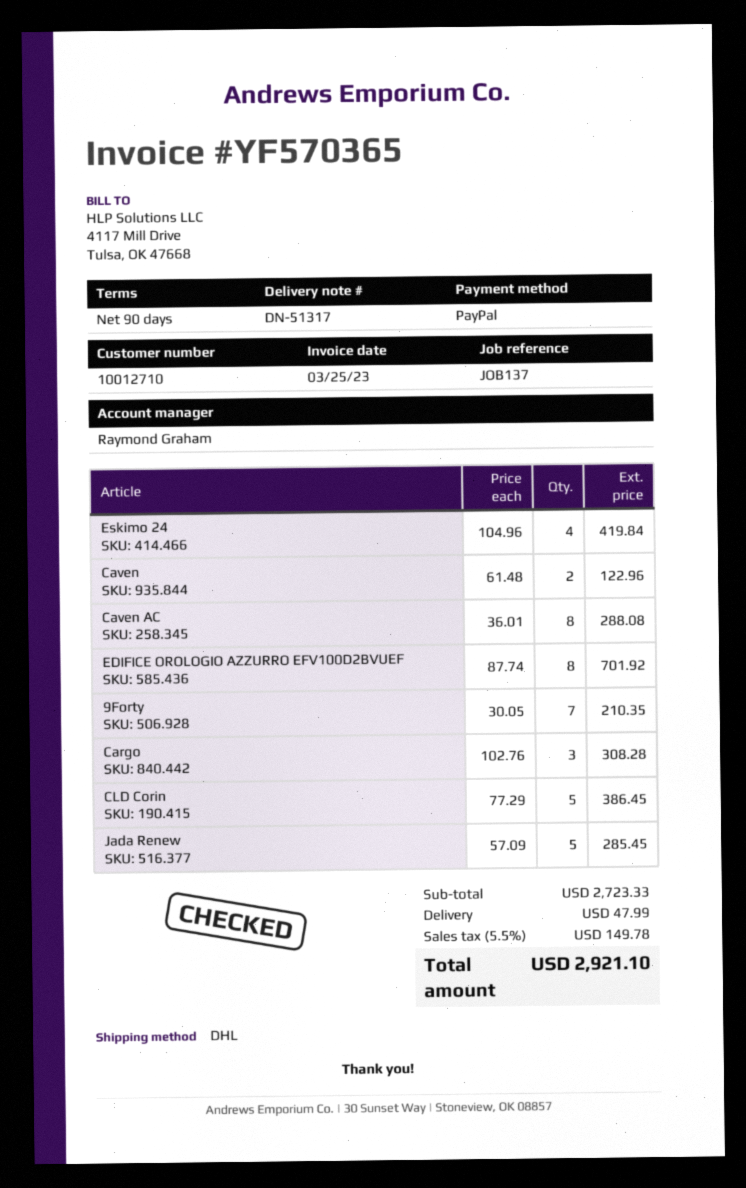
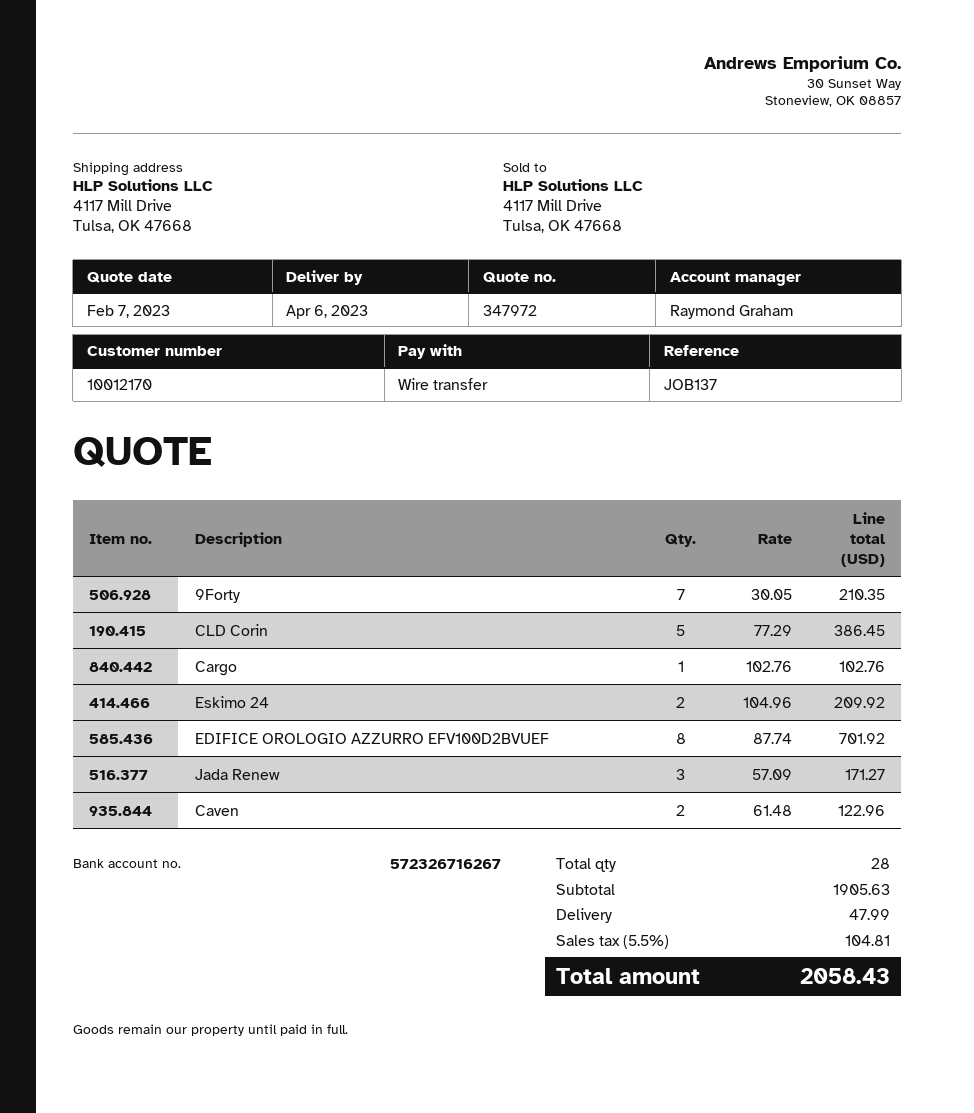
customer number: 10012710 -> 10012170
payment method: PayPal -> bank transfer
Eskimo 24: 4 x 104.96 = 419.84 -> 2 x 104.96 = 209.92
Caven AC: 8 x 36.01 = 288.08 -> none
Cargo: 3 x 102.76 = 308.28 -> 1 x 102.76 = 102.76
Jada Renew: 5 x 57.09 = 285.45 -> 3 x 57.09 = 171.27
subtotal: 2723.33 -> 1905.63
tax: 5.5% = 149.78 -> 5.5% = 104.81
total: 2921.10 -> 2058.43

